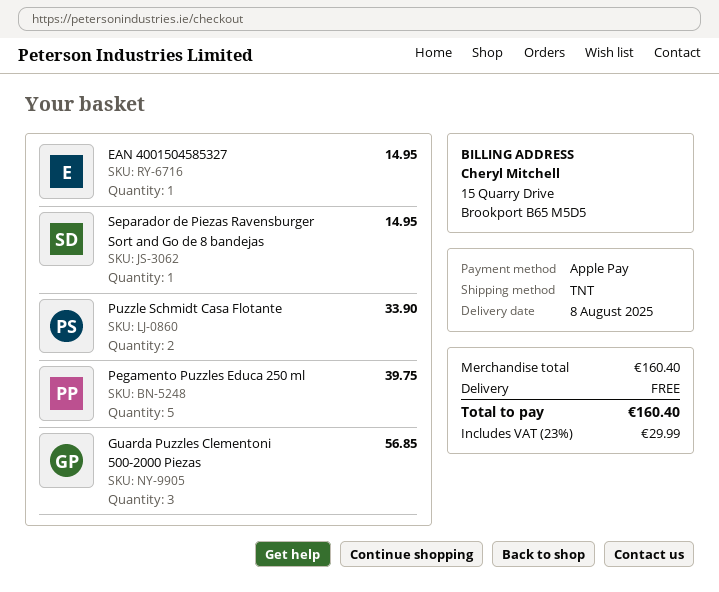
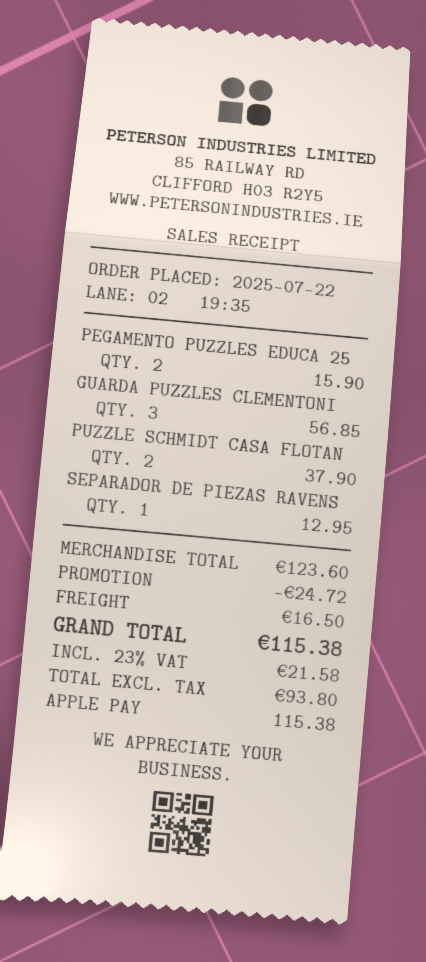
EAN 4001504585327: 1 for 14.95 -> none
Separador de Piezas Ravensburger Sort and Go de 8 bandejas: 1 for 14.95 -> 1 for 12.95
Puzzle Schmidt Casa Flotante: 2 for 33.90 -> 2 for 37.90
Pegamento Puzzles Educa 250 ml: 5 for 39.75 -> 2 for 15.90
subtotal: 160.40 -> 123.60
discount: none -> 24.72
shipping: 0.00 -> 16.50
tax: 23% = 29.99 -> 23% = 21.58
total: 160.40 -> 115.38

